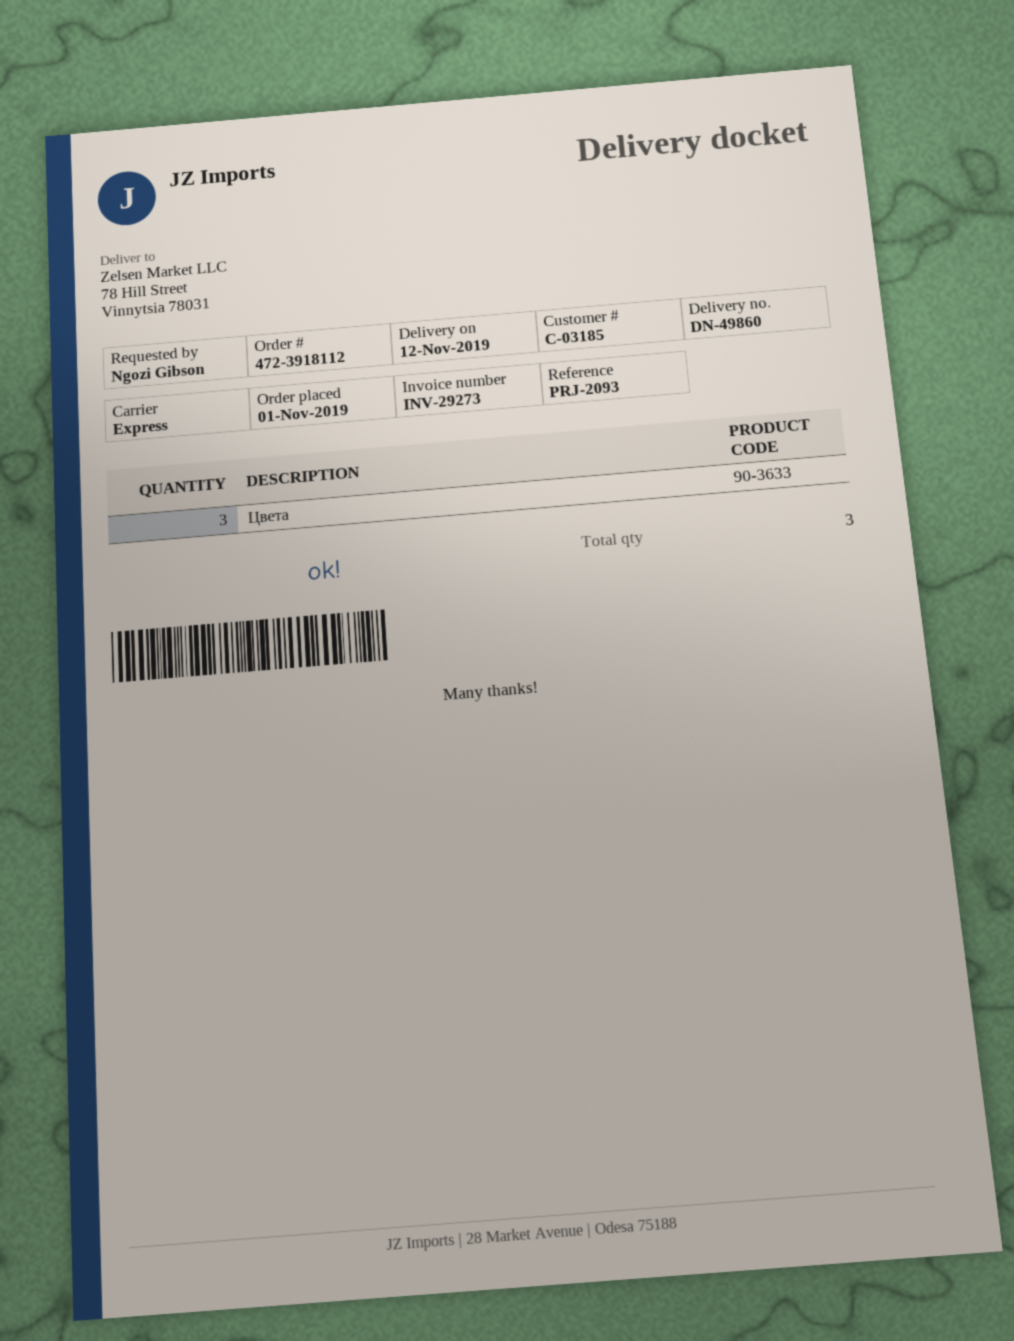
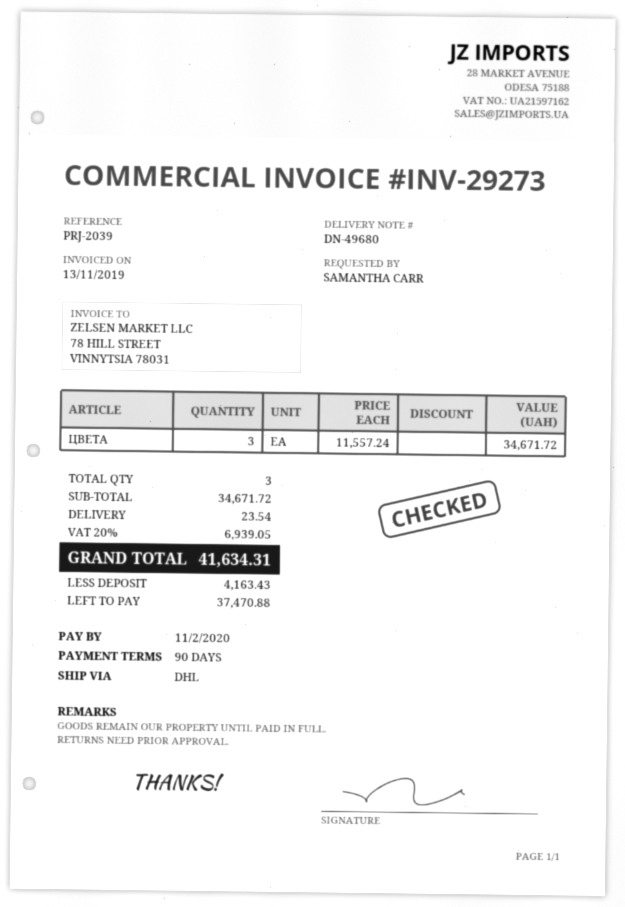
delivery note number: DN-49860 -> DN-49680
reference: PRJ-2093 -> PRJ-2039
ordered by: Ngozi Gibson -> SAMANTHA CARR
shipping method: express -> DHL

